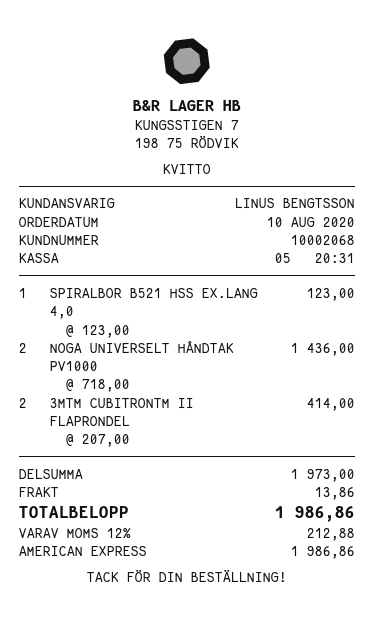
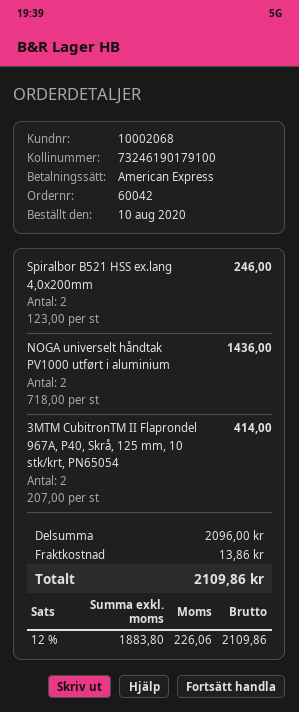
SPIRALBOR B521 HSS EX.LANG 4,0: 1 x 123.00 = 123.00 -> 2 x 123.00 = 246.00
subtotal: 1973.00 -> 2096.00
tax: 12% = 212.88 -> 12% = 226.06
total: 1986.86 -> 2109.86

